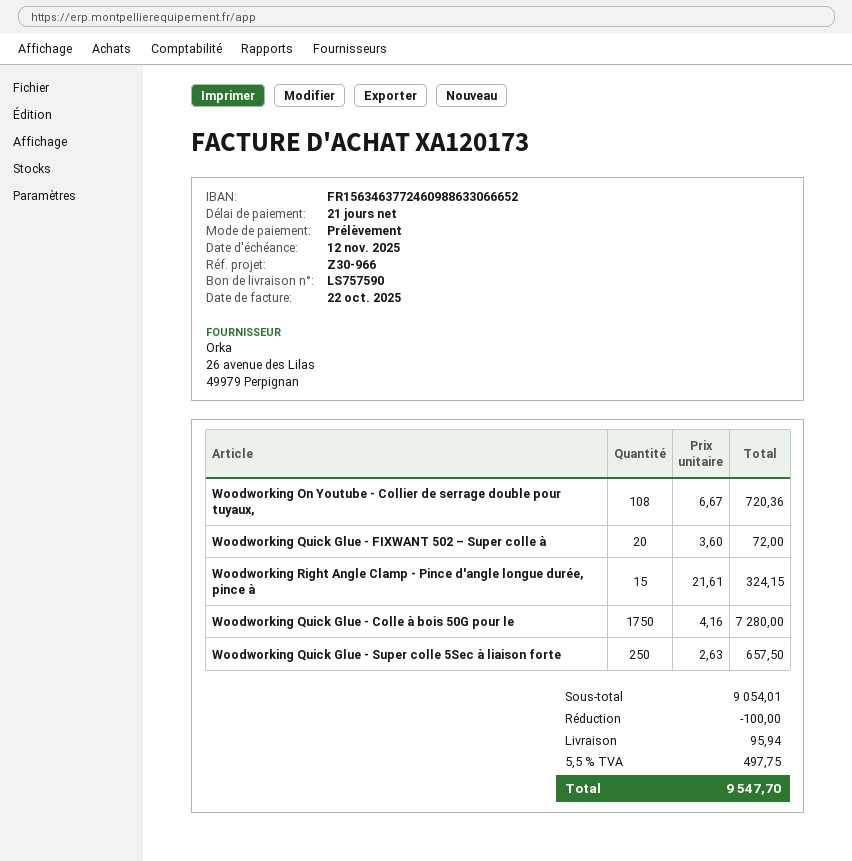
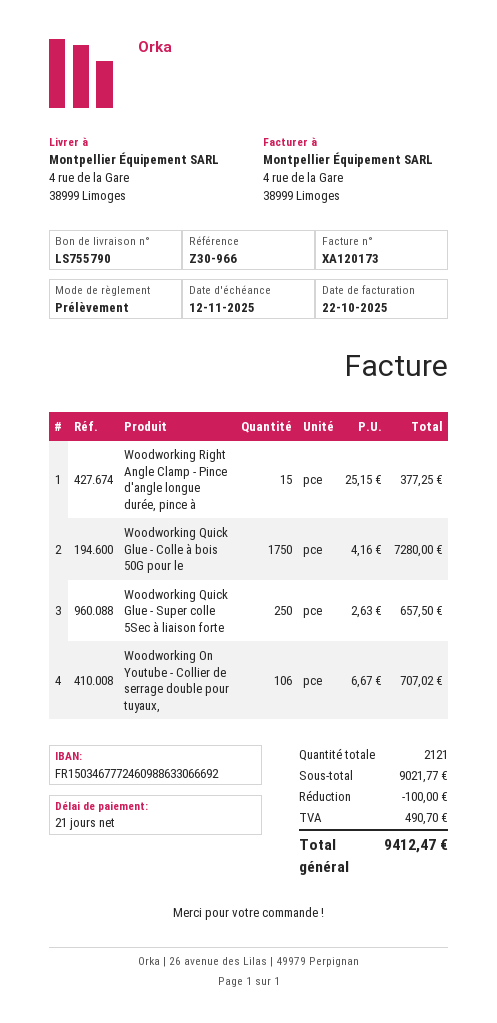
delivery note number: LS757590 -> LS755790
bank account: FR1563463772460988633066652 -> FR1503467772460988633066692
Woodworking On Youtube - Collier de serrage double pour tuyaux,: 108 x 6.67 = 720.36 -> 106 x 6.67 = 707.02
Woodworking Quick Glue - FIXWANT 502 – Super colle à: 20 x 3.60 = 72.00 -> none
Woodworking Right Angle Clamp - Pince d'angle longue durée, pince à: 15 x 21.61 = 324.15 -> 15 x 25.15 = 377.25
subtotal: 9054.01 -> 9021.77
shipping: 95.94 -> none
tax: 497.75 -> 490.70
total: 9547.70 -> 9412.47

